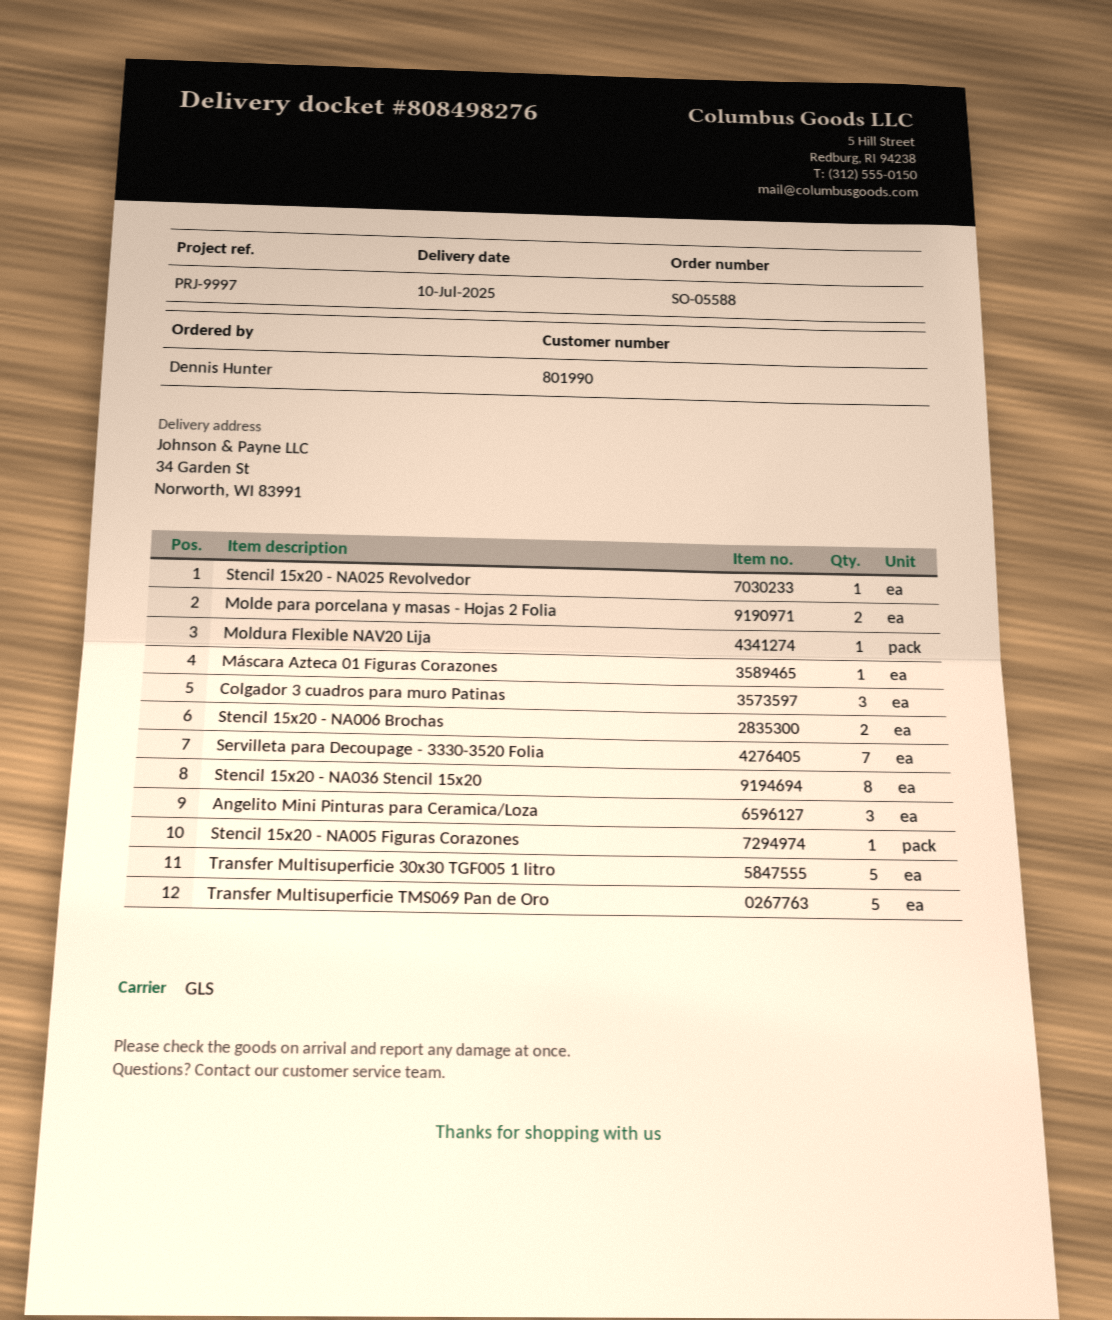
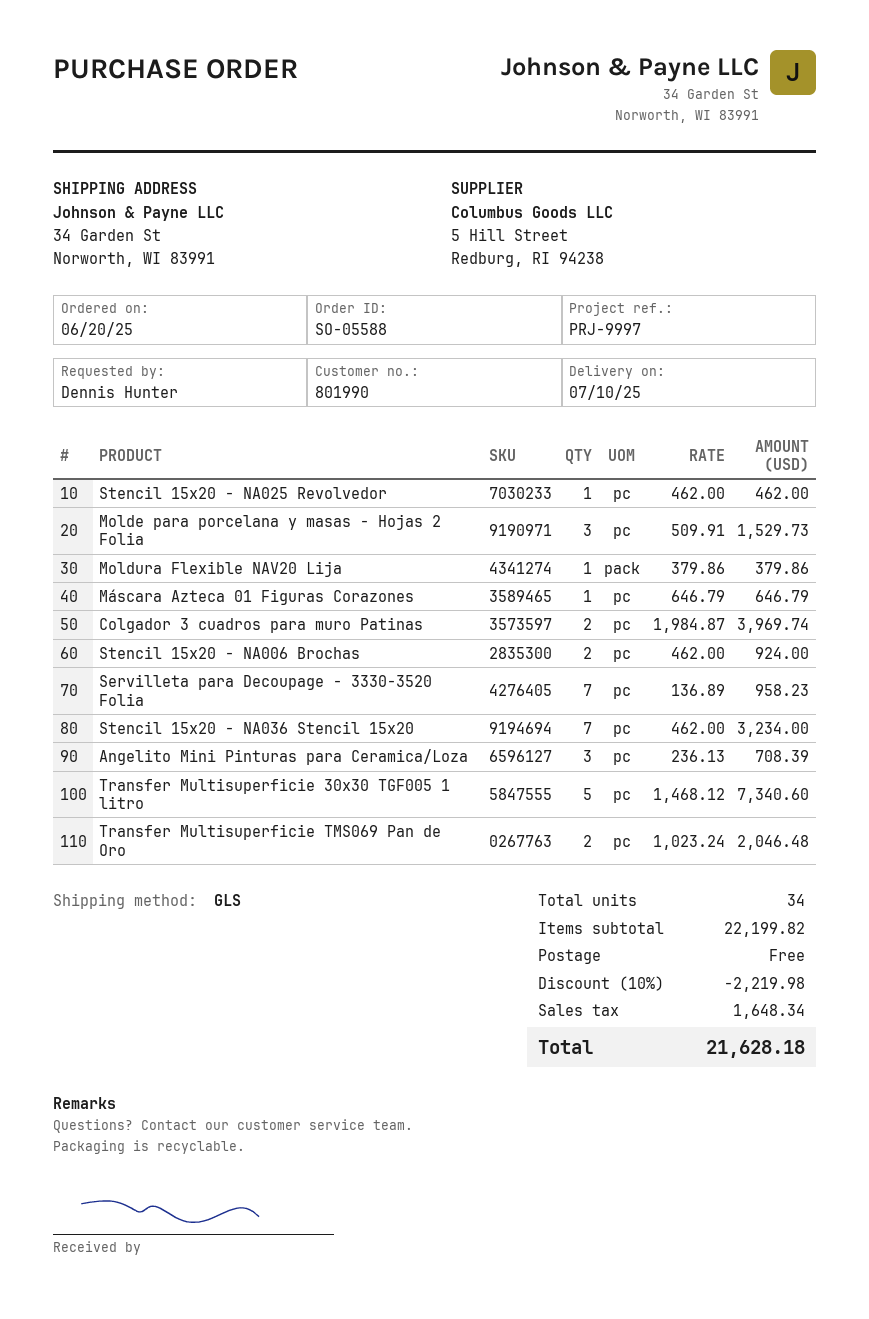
Molde para porcelana y masas - Hojas 2 Folia: 2 -> 3
Colgador 3 cuadros para muro Patinas: 3 -> 2
Stencil 15x20 - NA036 Stencil 15x20: 8 -> 7
Stencil 15x20 - NA005 Figuras Corazones: 1 -> none
Transfer Multisuperficie TMS069 Pan de Oro: 5 -> 2

